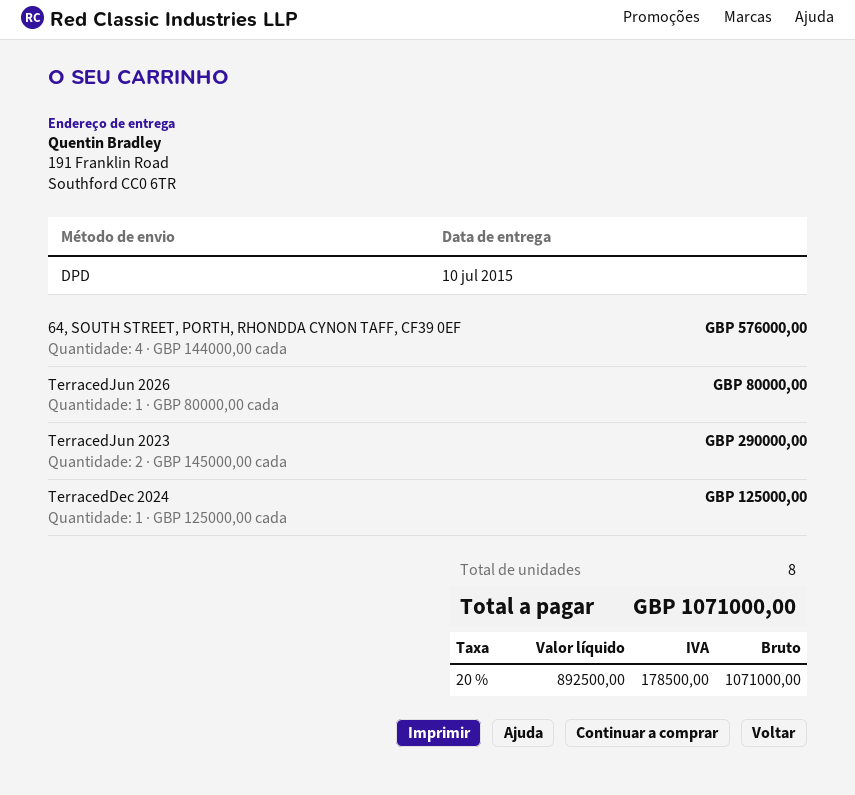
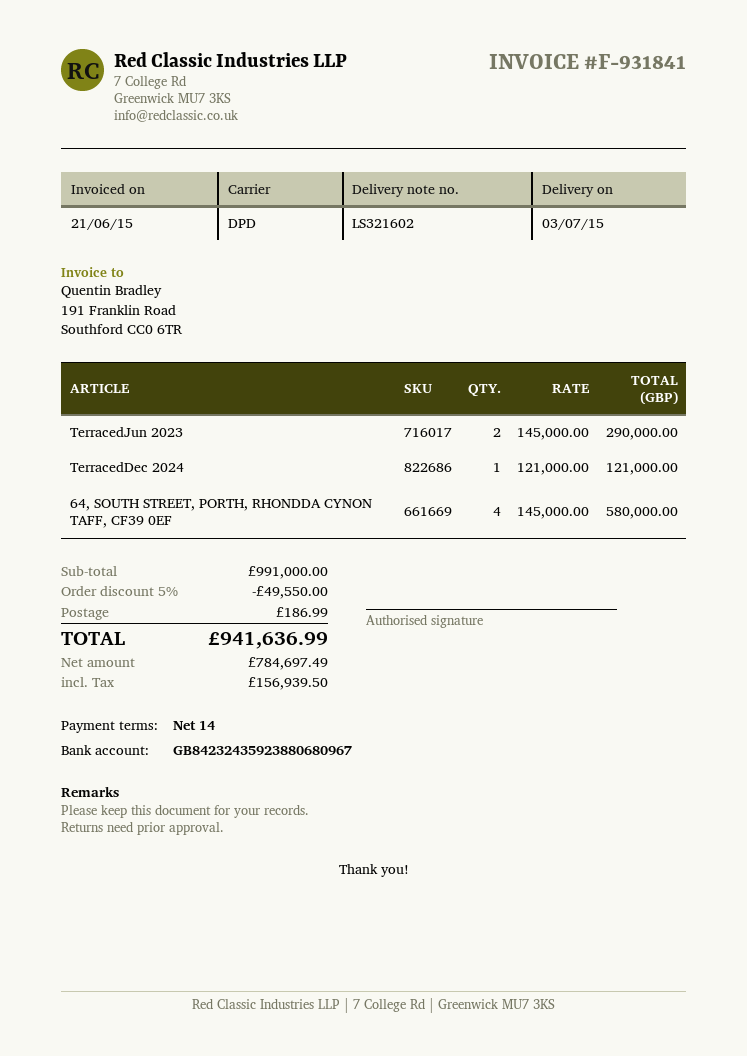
delivery date: 2015-07-10 -> 2015-07-03
64, SOUTH STREET, PORTH, RHONDDA CYNON TAFF, CF39 0EF: 4 x 144000.00 = 576000.00 -> 4 x 145000.00 = 580000.00
TerracedJun 2026: 1 x 80000.00 = 80000.00 -> none
TerracedDec 2024: 1 x 125000.00 = 125000.00 -> 1 x 121000.00 = 121000.00
discount: none -> 5% = 49550.00
shipping: none -> 186.99
net: 892500.00 -> 784697.49
tax: 178500.00 -> 156939.50
total: 1071000.00 -> 941636.99

